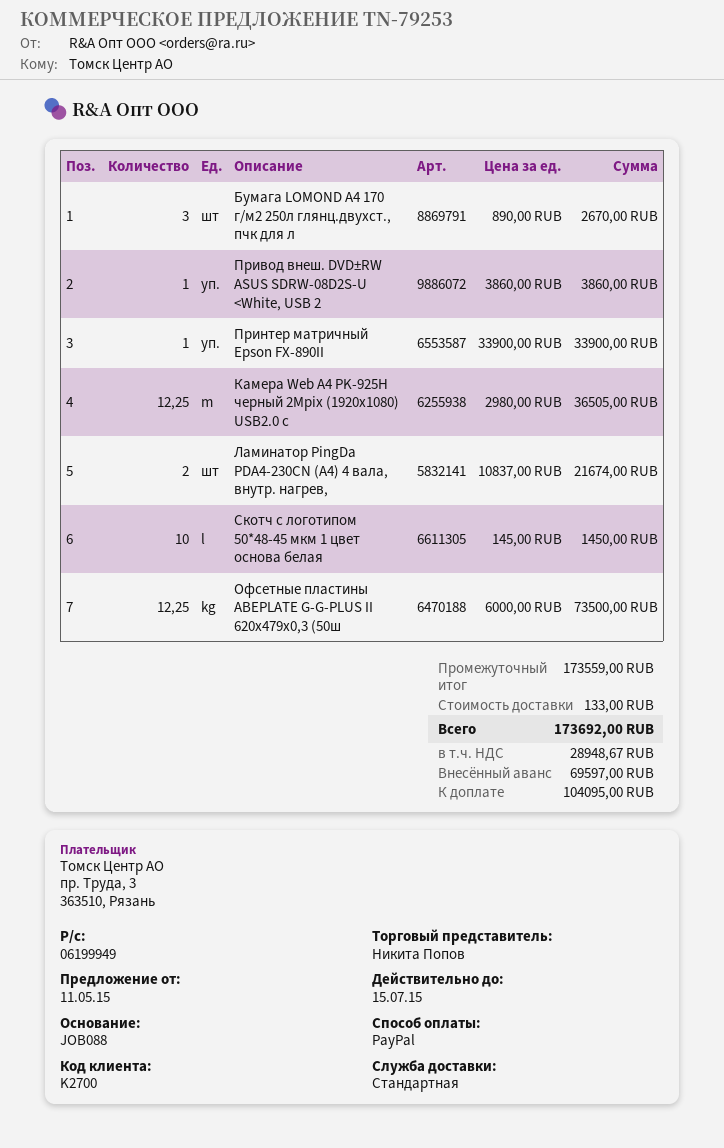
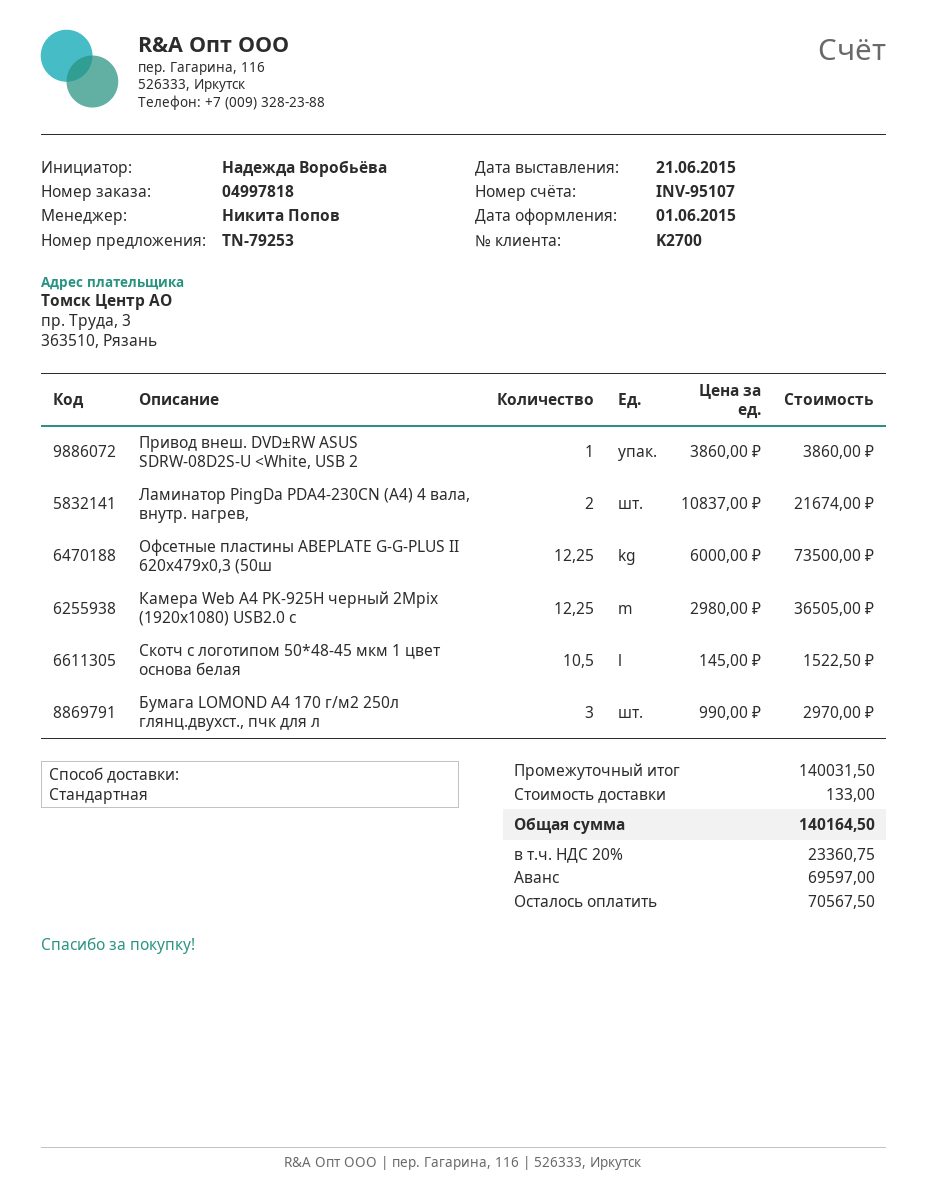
Бумага LOMOND A4 170 г/м2 250л глянц.двухст., пчк для л: 3 x 890.00 = 2670.00 -> 3 x 990.00 = 2970.00
Принтер матричный Epson FX-890II: 1 x 33900.00 = 33900.00 -> none
Скотч с логотипом 50*48-45 мкм 1 цвет основа белая: 10 x 145.00 = 1450.00 -> 10.5 x 145.00 = 1522.50
subtotal: 173559.00 -> 140031.50
tax: 28948.67 -> 23360.75
total: 173692.00 -> 140164.50
balance: 104095.00 -> 70567.50

